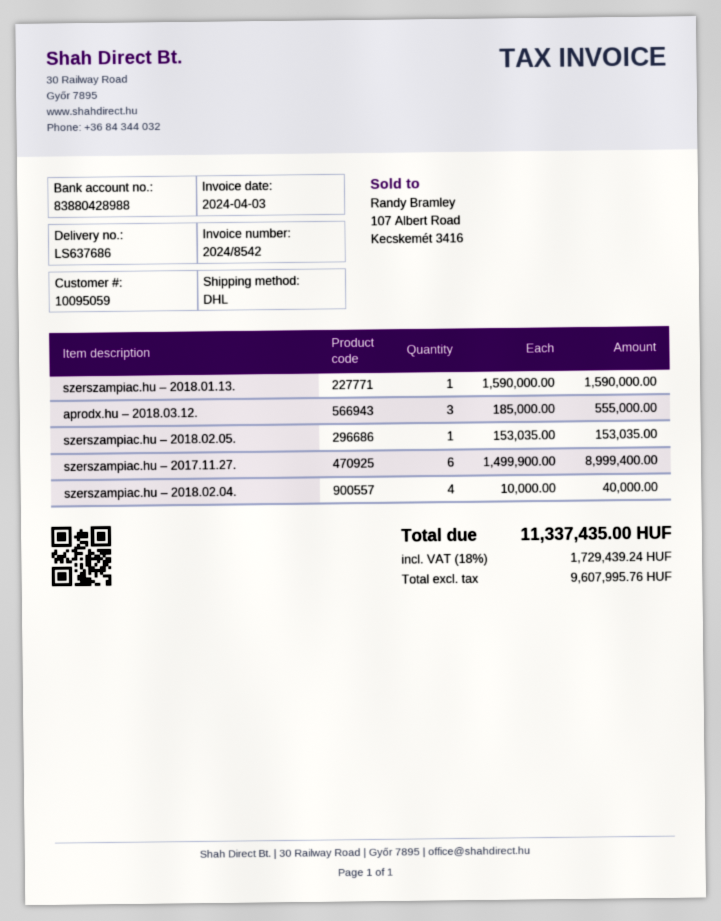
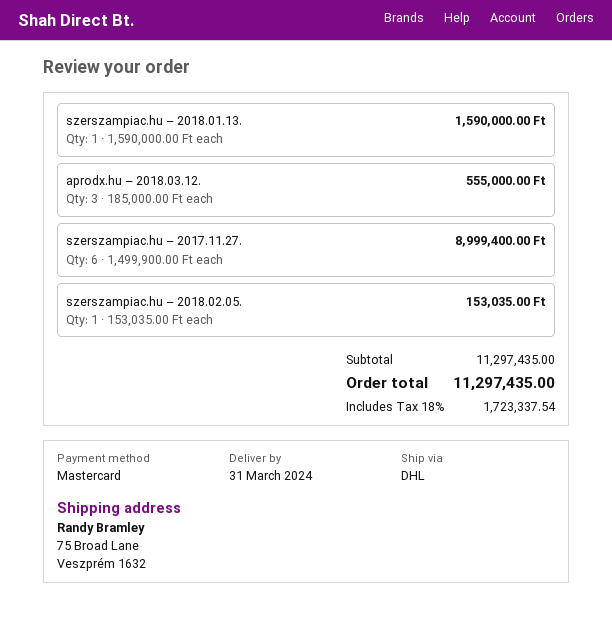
szerszampiac.hu – 2018.02.04.: 4 x 10000.00 = 40000.00 -> none
tax: 18% = 1729439.24 -> 18% = 1723337.54
total: 11337435.00 -> 11297435.00

